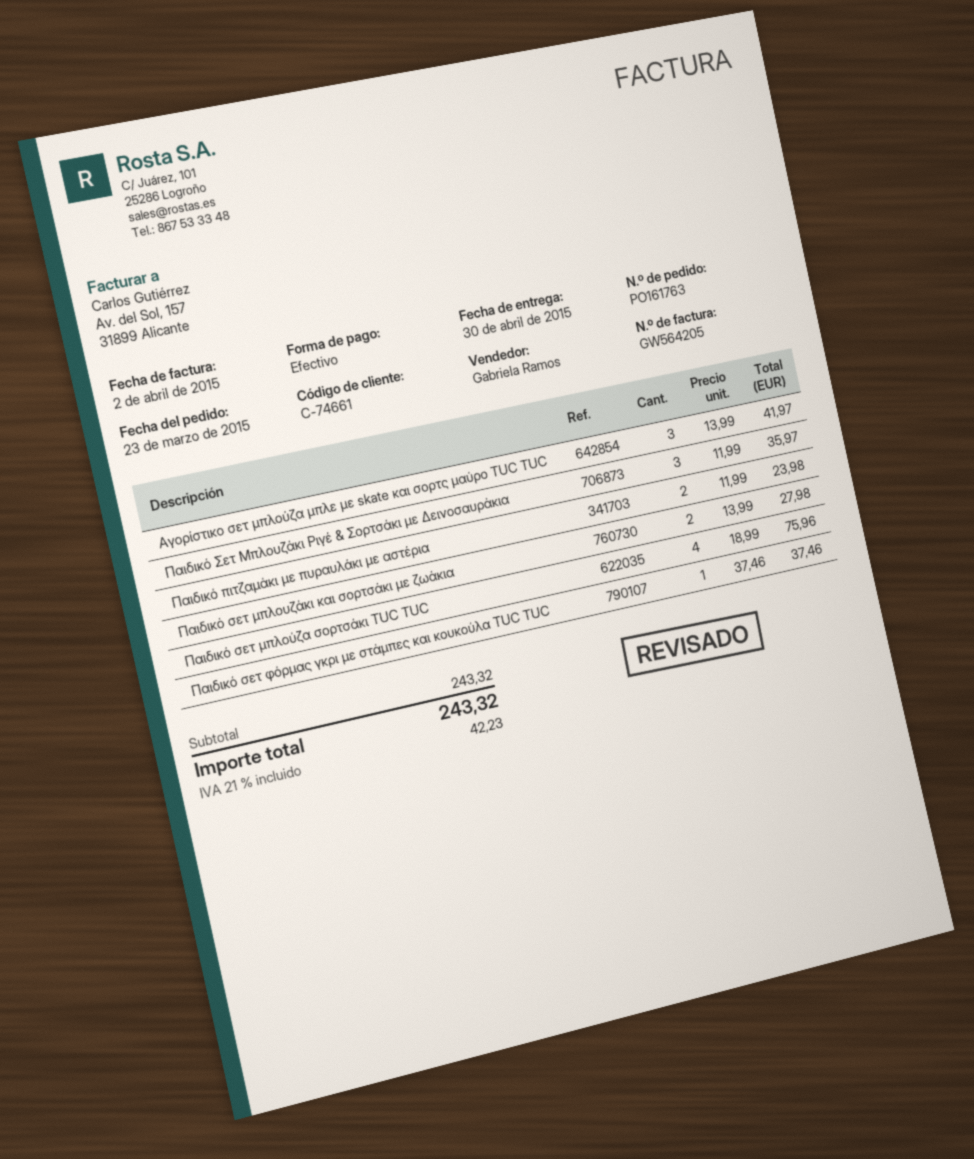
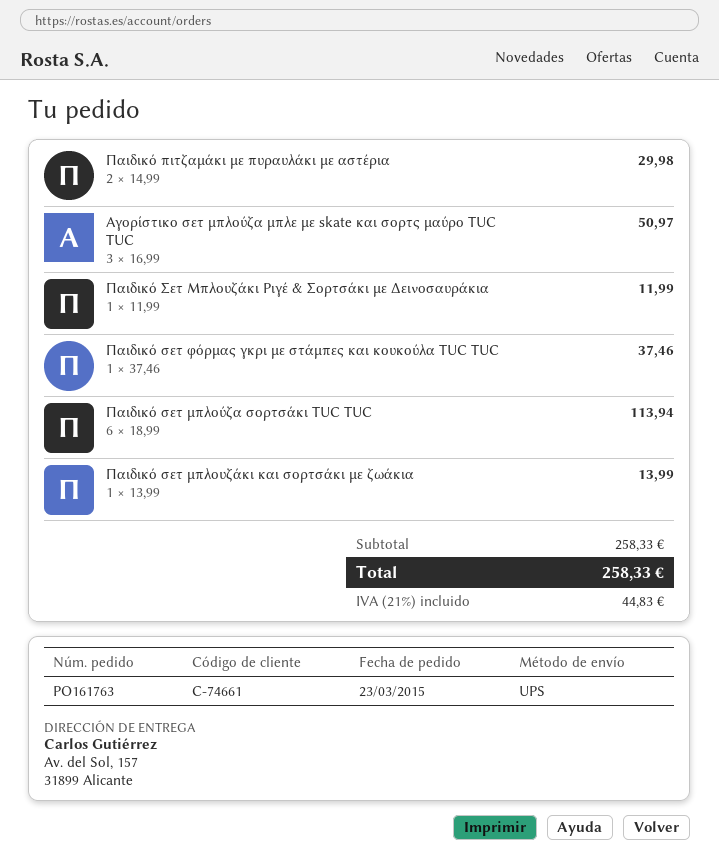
Αγορίστικο σετ μπλούζα μπλε με skate και σορτς μαύρο TUC TUC: 3 x 13.99 = 41.97 -> 3 x 16.99 = 50.97
Παιδικό Σετ Μπλουζάκι Ριγέ & Σορτσάκι με Δεινοσαυράκια: 3 x 11.99 = 35.97 -> 1 x 11.99 = 11.99
Παιδικό πιτζαμάκι με πυραυλάκι με αστέρια: 2 x 11.99 = 23.98 -> 2 x 14.99 = 29.98
Παιδικό σετ μπλουζάκι και σορτσάκι με ζωάκια: 2 x 13.99 = 27.98 -> 1 x 13.99 = 13.99
Παιδικό σετ μπλούζα σορτσάκι TUC TUC: 4 x 18.99 = 75.96 -> 6 x 18.99 = 113.94
subtotal: 243.32 -> 258.33
tax: 21% = 42.23 -> 21% = 44.83
total: 243.32 -> 258.33

